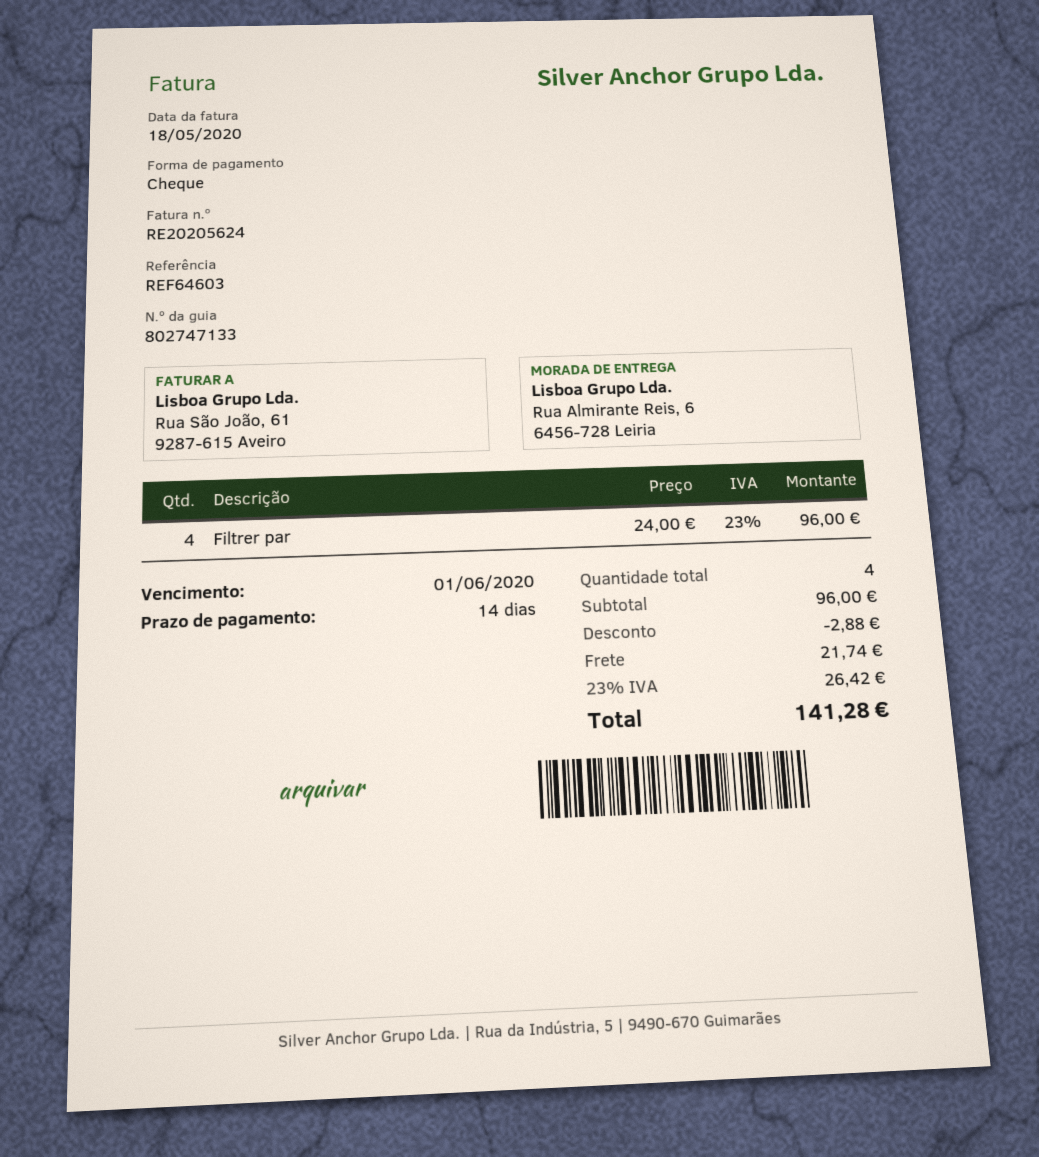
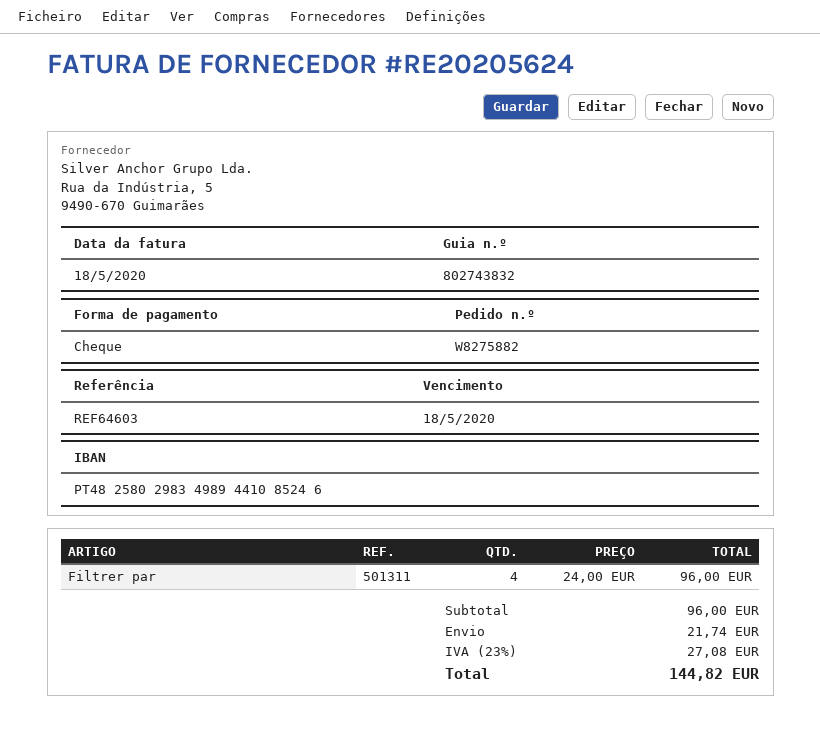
delivery note number: 802747133 -> 802743832
due date: 2020-06-01 -> 2020-05-18
discount: 2.88 -> none
tax: 23% = 26.42 -> 23% = 27.08
total: 141.28 -> 144.82

